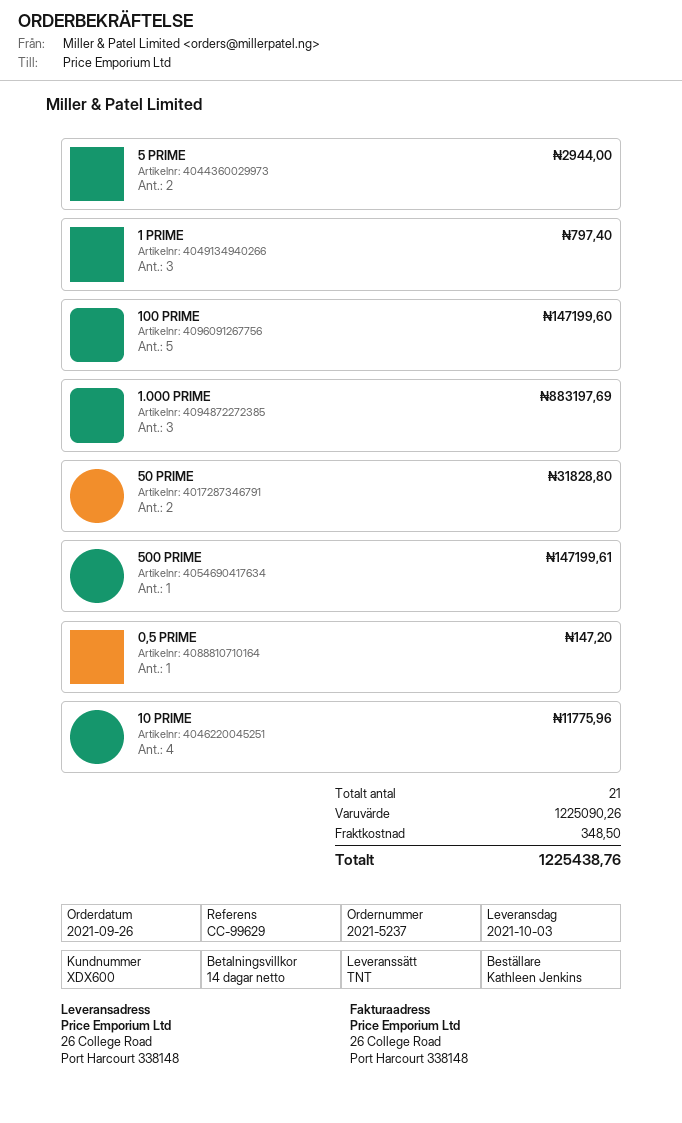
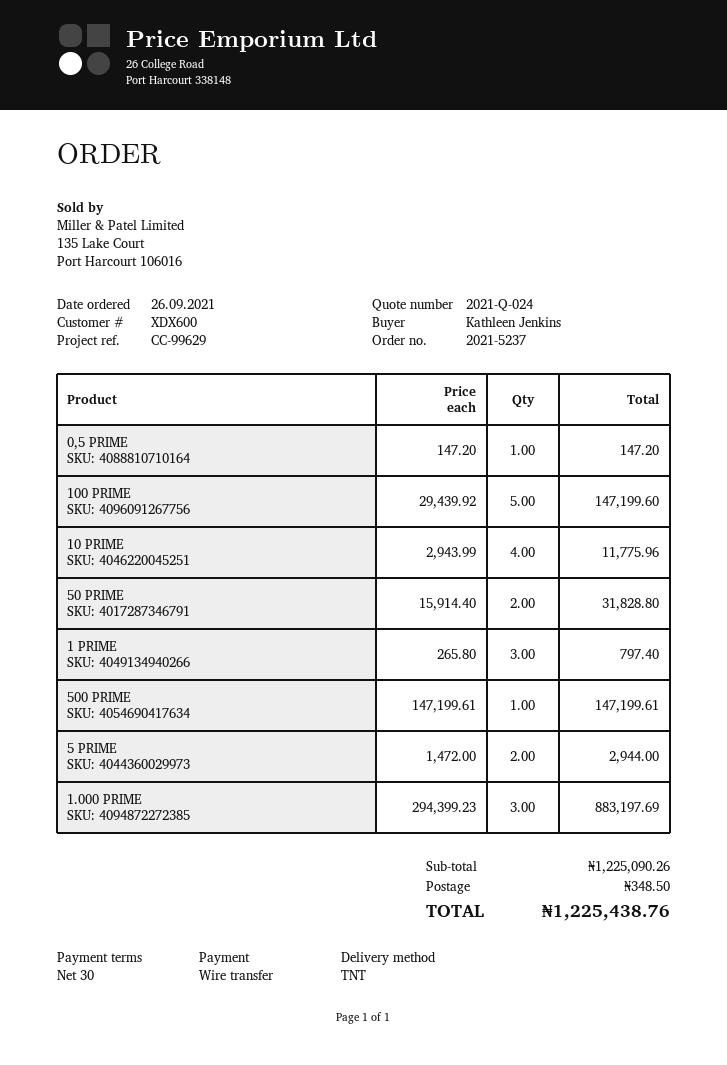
payment terms: 14 days -> 30 days

